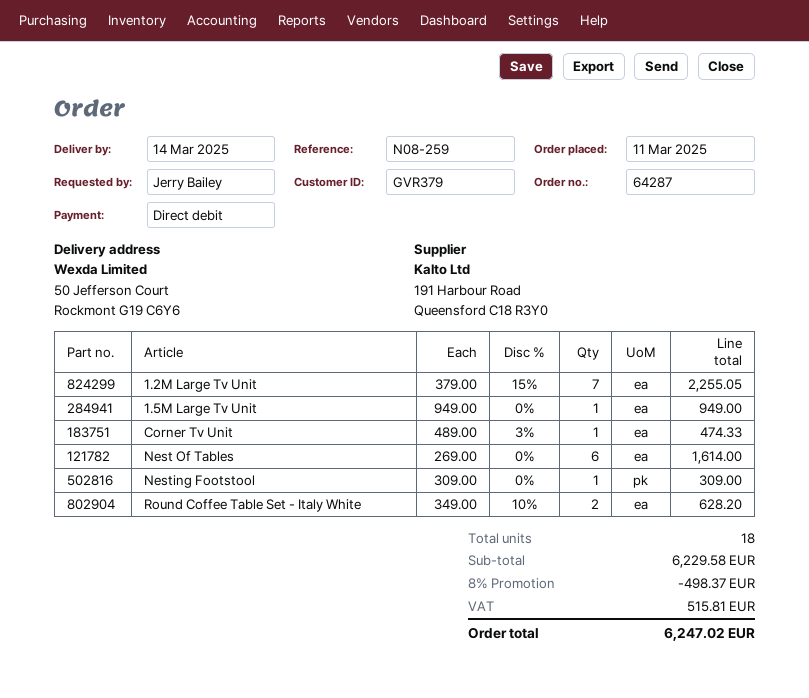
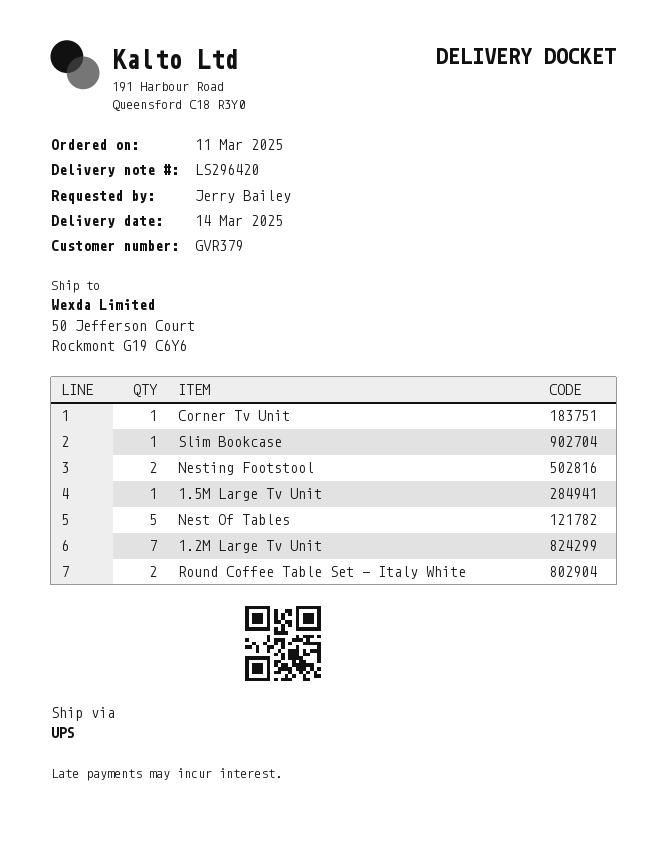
Nest Of Tables: 6 -> 5
Nesting Footstool: 1 -> 2
Slim Bookcase: none -> 1

